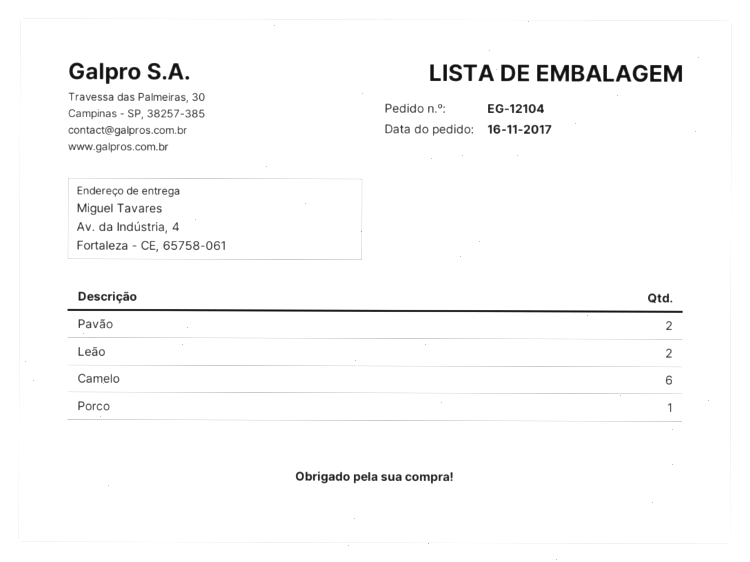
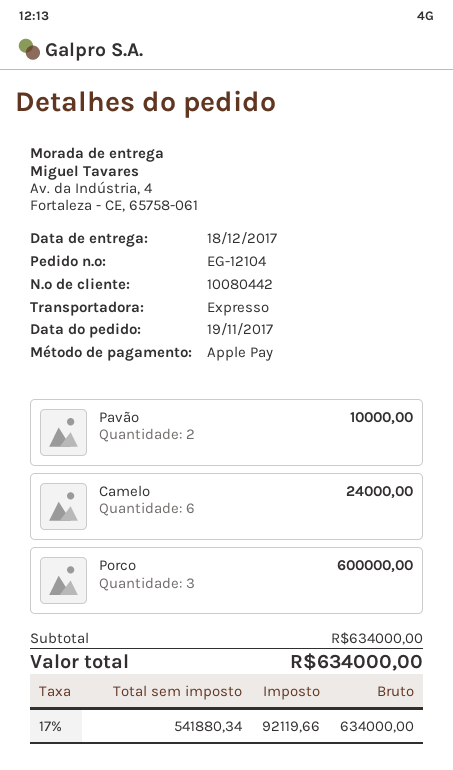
order date: 2017-11-16 -> 2017-11-19
Leão: 2 -> none
Porco: 1 -> 3

